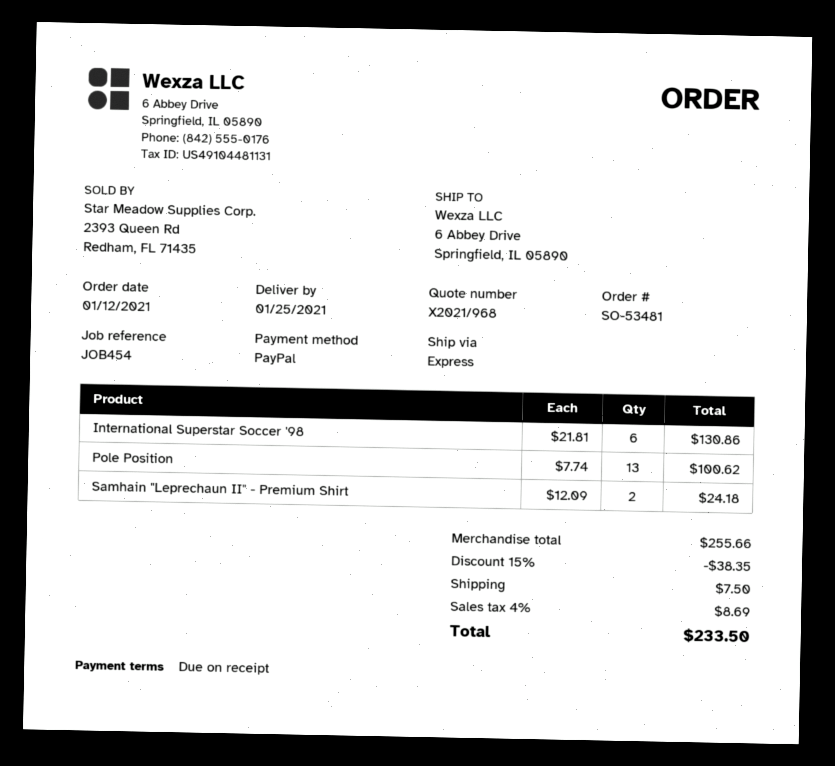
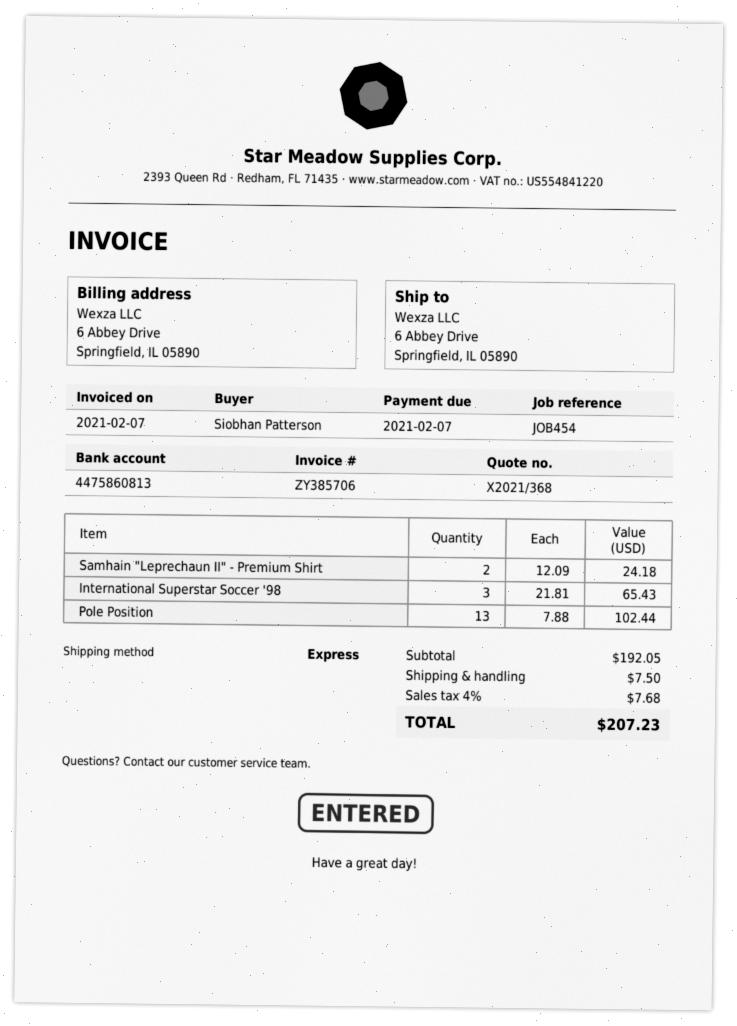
quote number: X2021/968 -> X2021/368
International Superstar Soccer '98: 6 x 21.81 = 130.86 -> 3 x 21.81 = 65.43
Pole Position: 13 x 7.74 = 100.62 -> 13 x 7.88 = 102.44
subtotal: 255.66 -> 192.05
discount: 15% = 38.35 -> none
tax: 4% = 8.69 -> 4% = 7.68
total: 233.50 -> 207.23

